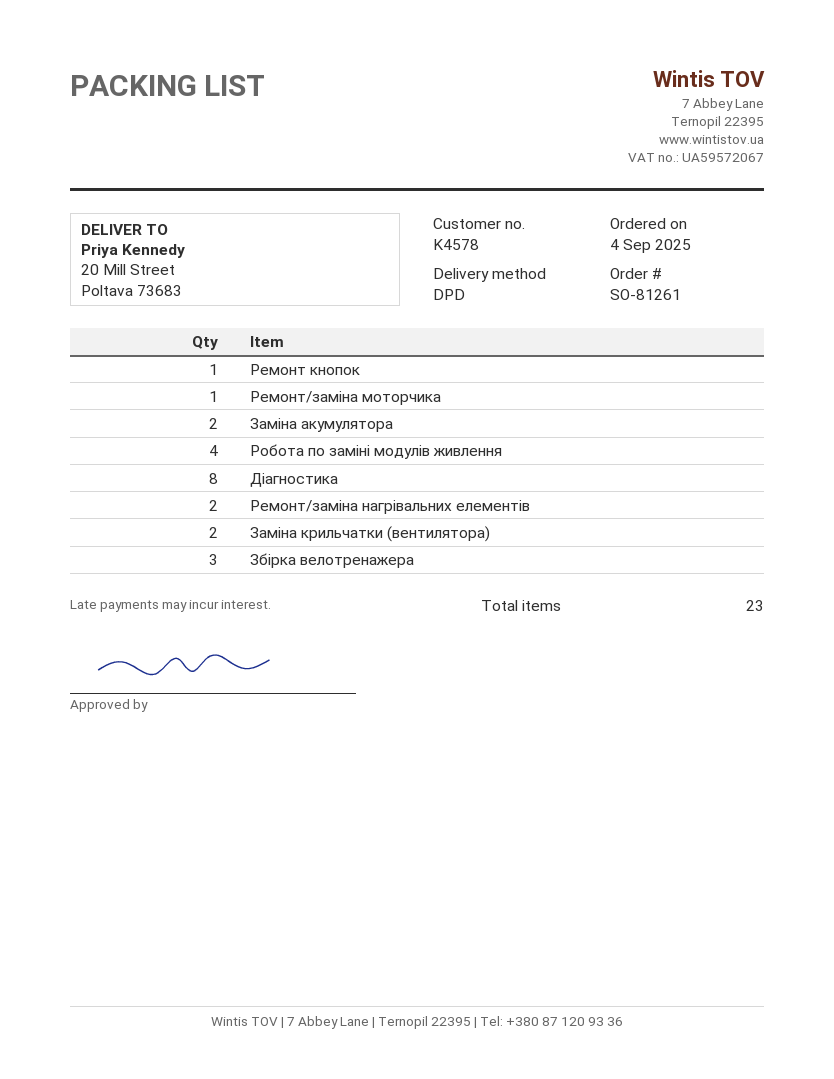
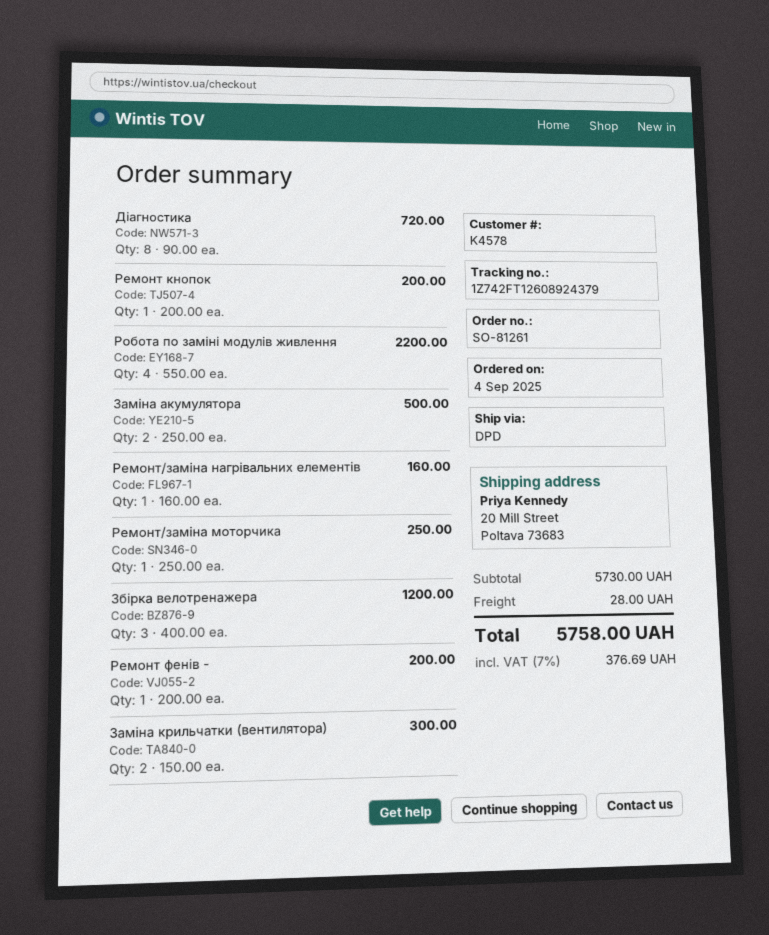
Ремонт/заміна нагрівальних елементів: 2 -> 1
Ремонт фенів -: none -> 1

